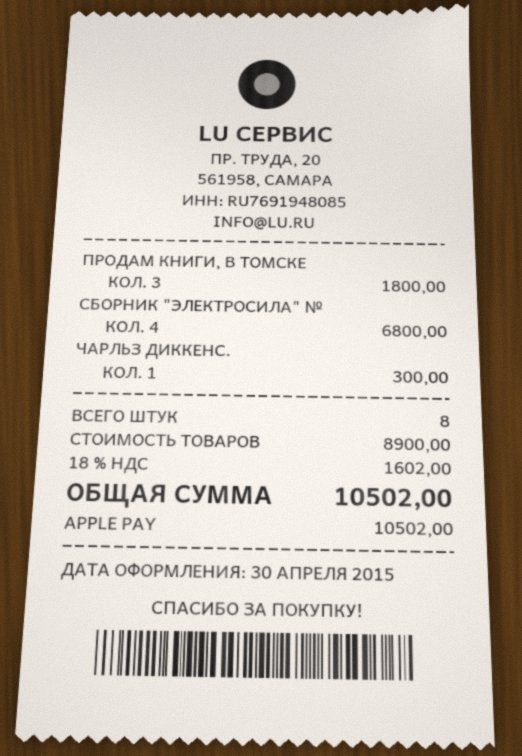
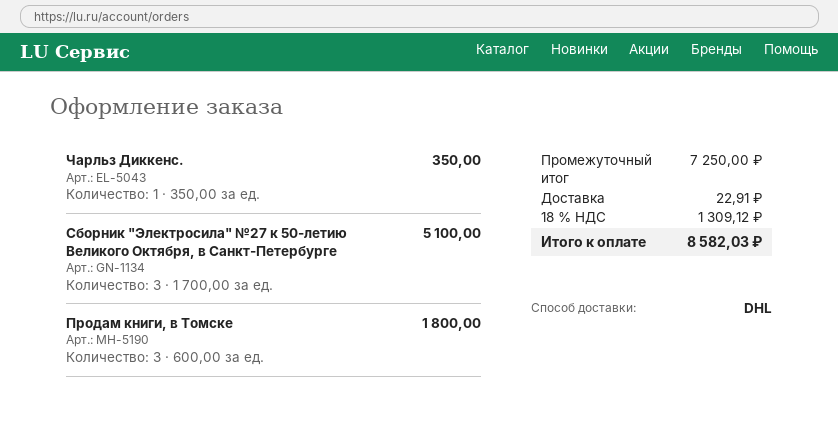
СБОРНИК "ЭЛЕКТРОСИЛА" №: 4 for 6800.00 -> 3 for 5100.00
ЧАРЛЬЗ ДИККЕНС.: 1 for 300.00 -> 1 for 350.00
subtotal: 8900.00 -> 7250.00
shipping: none -> 22.91
tax: 18% = 1602.00 -> 18% = 1309.12
total: 10502.00 -> 8582.03

